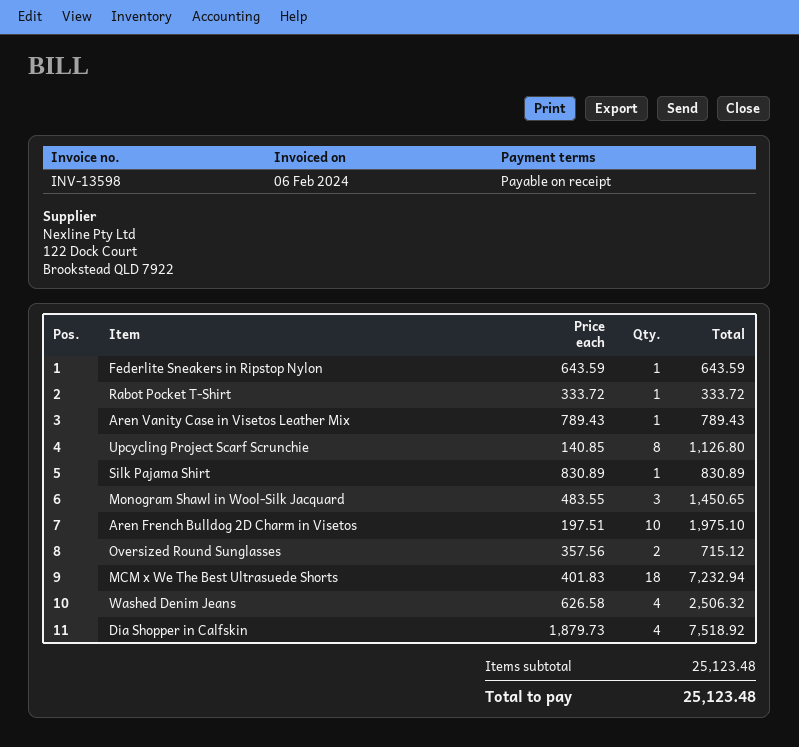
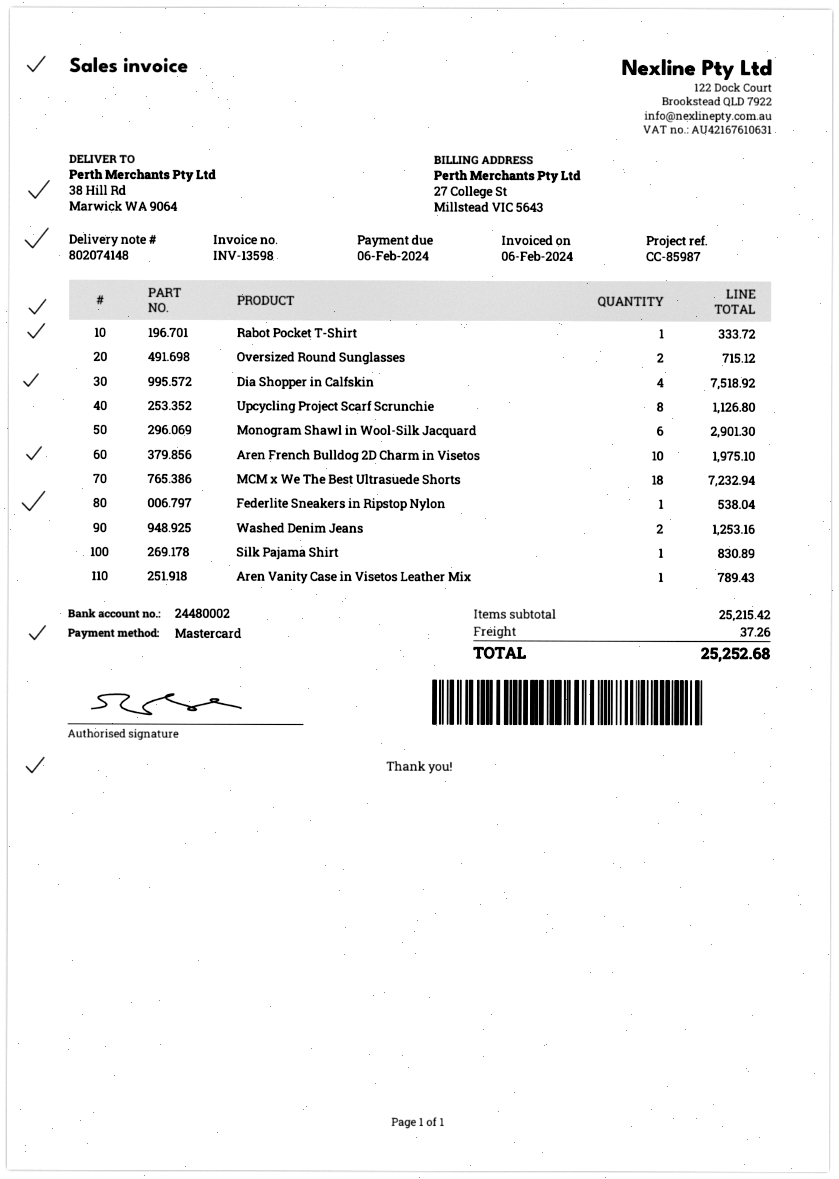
Federlite Sneakers in Ripstop Nylon: 1 for 643.59 -> 1 for 538.04
Monogram Shawl in Wool-Silk Jacquard: 3 for 1450.65 -> 6 for 2901.30
Washed Denim Jeans: 4 for 2506.32 -> 2 for 1253.16
subtotal: 25123.48 -> 25215.42
shipping: none -> 37.26
total: 25123.48 -> 25252.68

